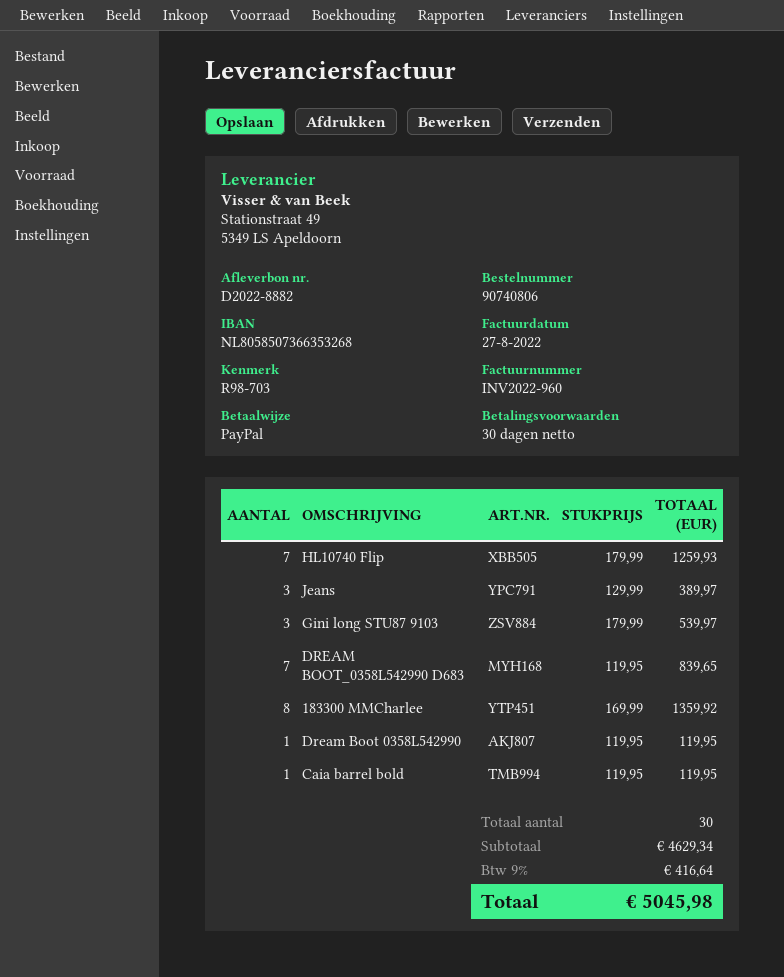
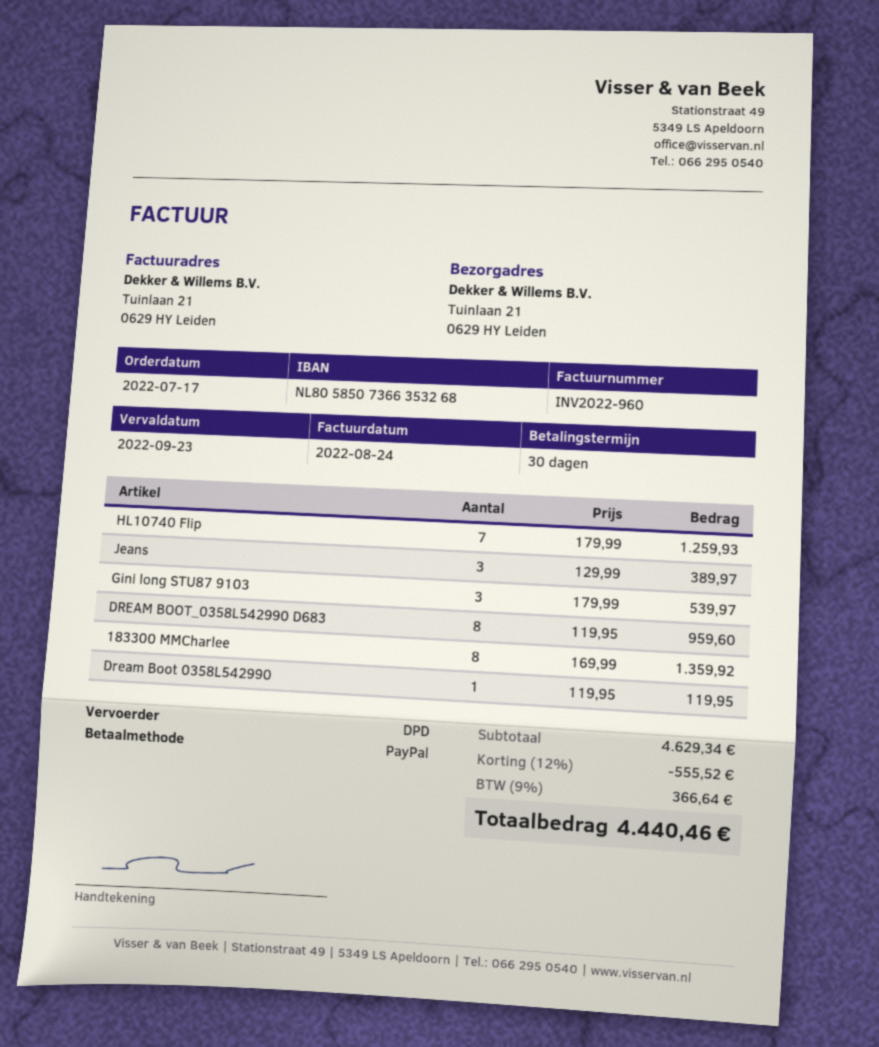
invoice date: 2022-08-27 -> 2022-08-24
DREAM BOOT_0358L542990 D683: 7 x 119.95 = 839.65 -> 8 x 119.95 = 959.60
Caia barrel bold: 1 x 119.95 = 119.95 -> none
discount: none -> 12% = 555.52
tax: 9% = 416.64 -> 9% = 366.64
total: 5045.98 -> 4440.46

